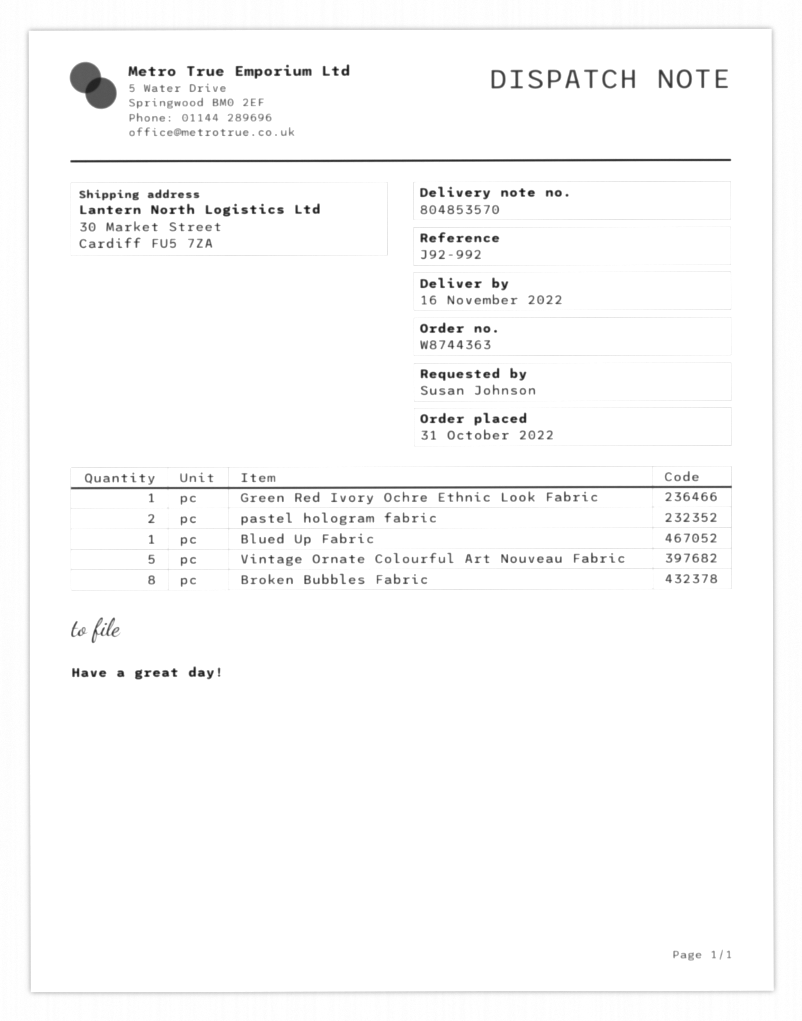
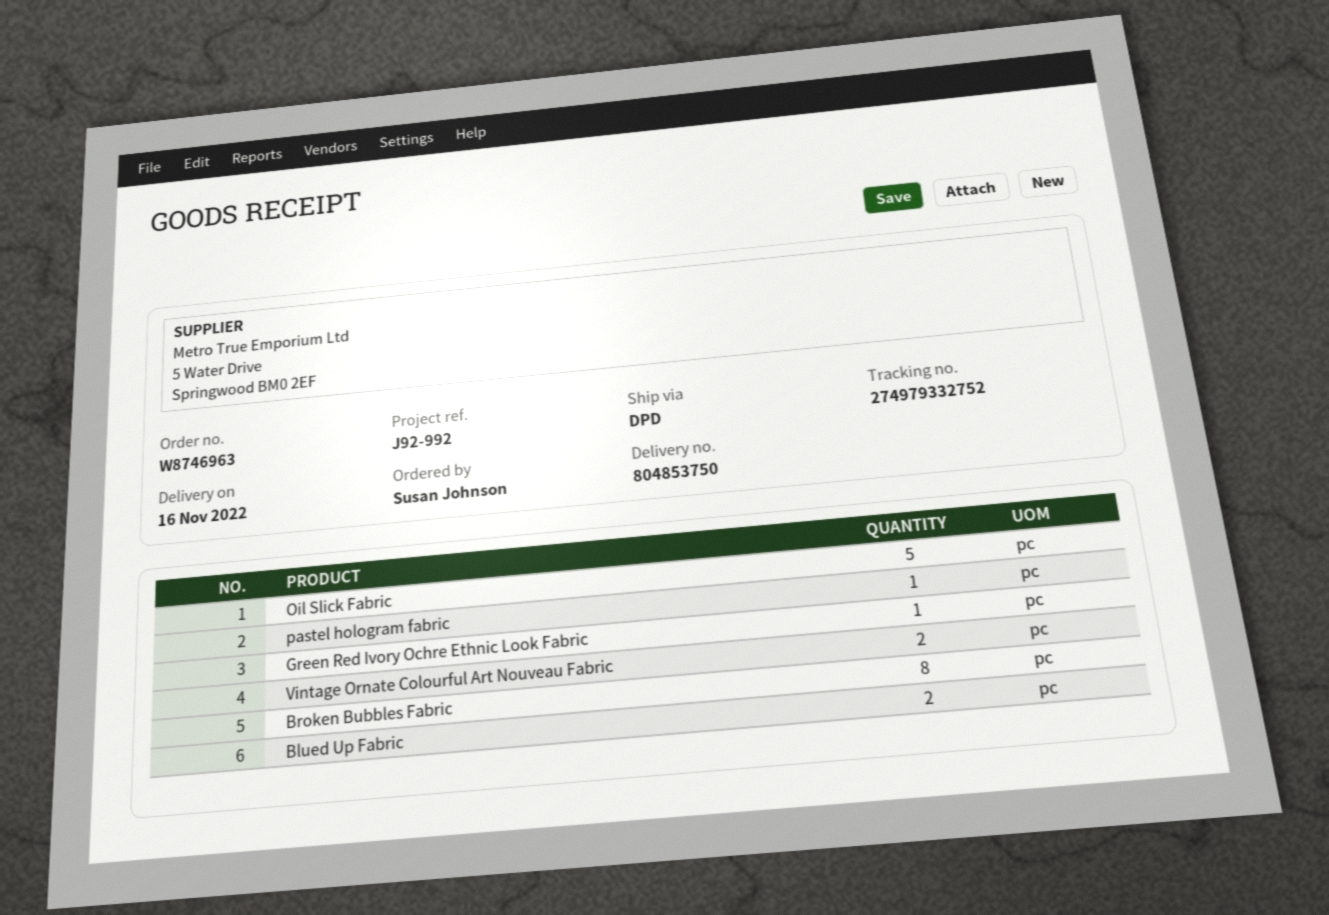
order number: W8744363 -> W8746963
delivery note number: 804853570 -> 804853750
pastel hologram fabric: 2 -> 1
Blued Up Fabric: 1 -> 2
Vintage Ornate Colourful Art Nouveau Fabric: 5 -> 2
Oil Slick Fabric: none -> 5

